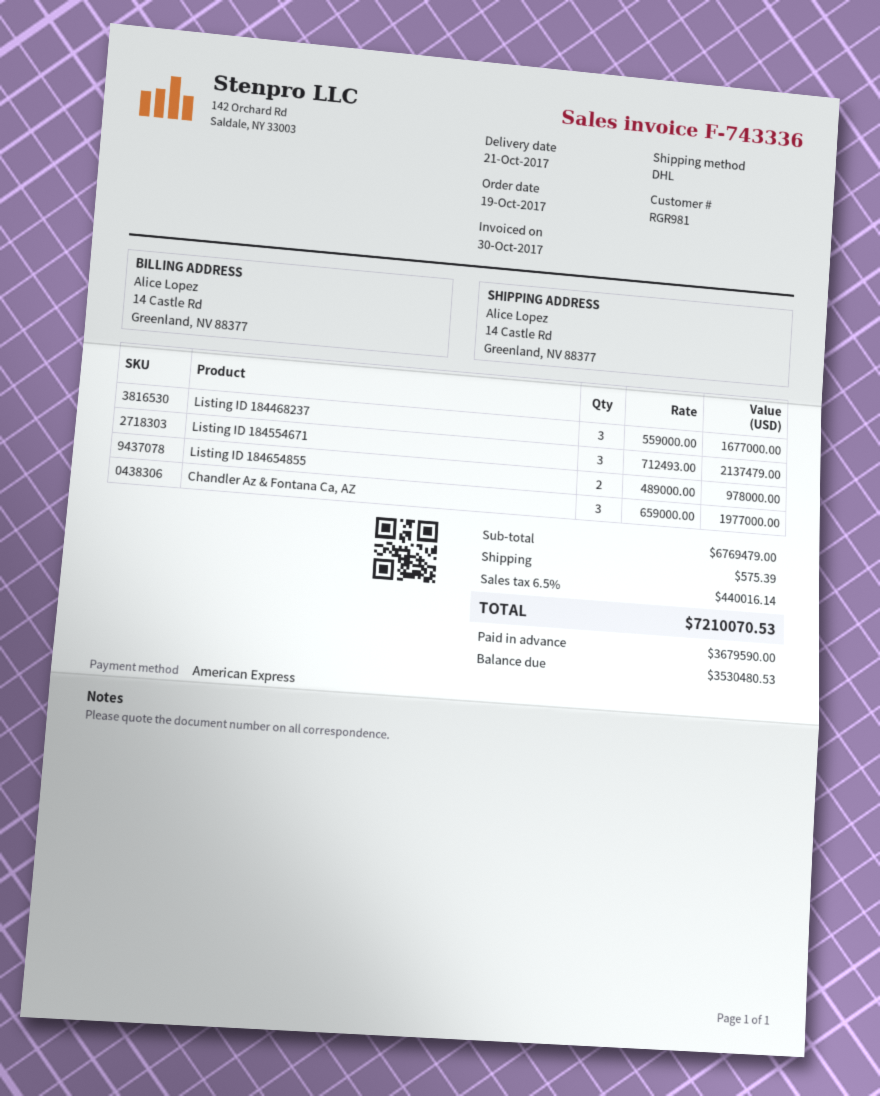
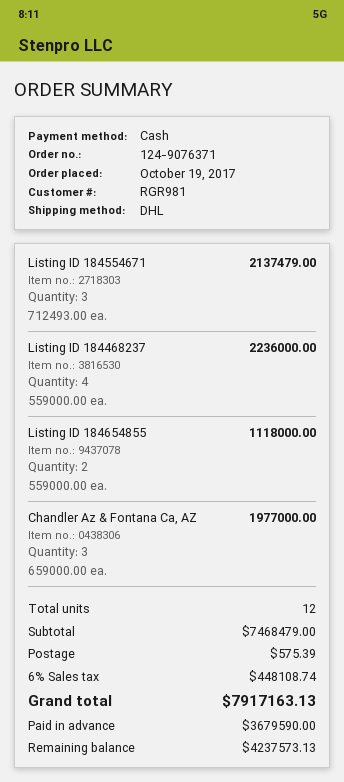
payment method: American Express -> cash
Listing ID 184468237: 3 x 559000.00 = 1677000.00 -> 4 x 559000.00 = 2236000.00
Listing ID 184654855: 2 x 489000.00 = 978000.00 -> 2 x 559000.00 = 1118000.00
subtotal: 6769479.00 -> 7468479.00
tax: 6.5% = 440016.14 -> 6% = 448108.74
total: 7210070.53 -> 7917163.13
balance: 3530480.53 -> 4237573.13

